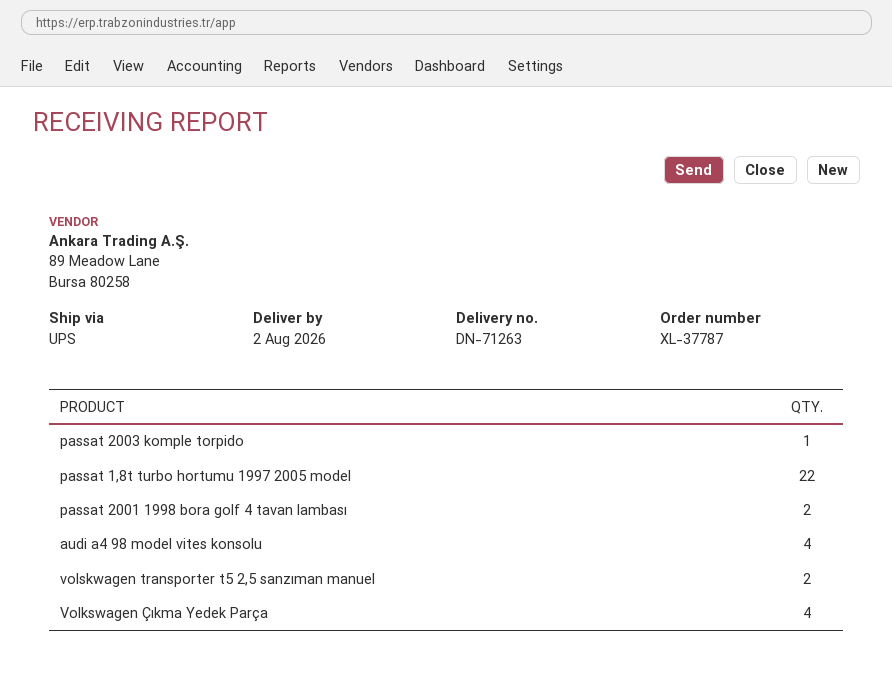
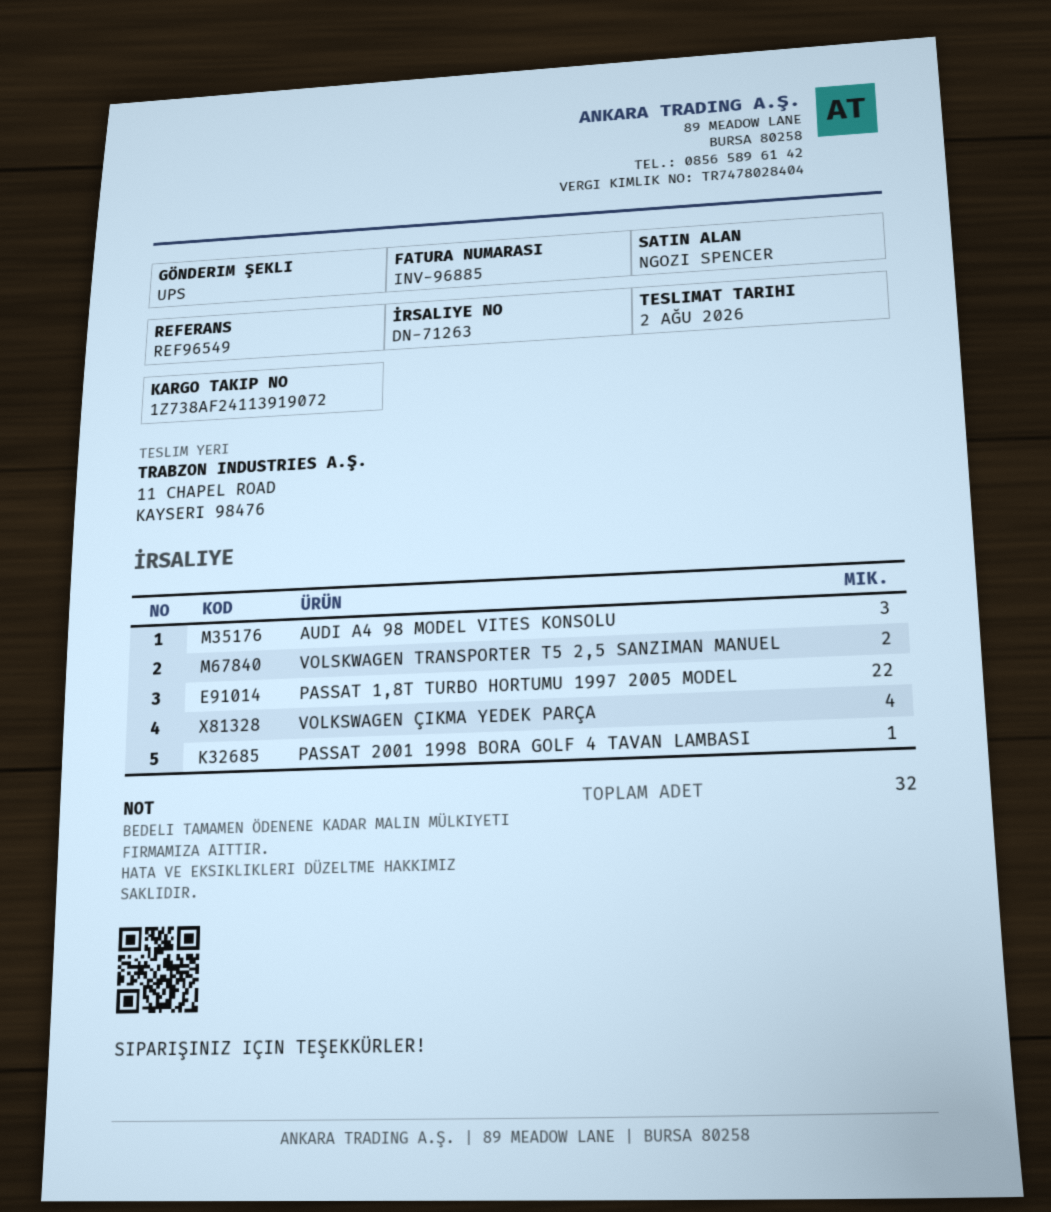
passat 2003 komple torpido: 1 -> none
passat 2001 1998 bora golf 4 tavan lambası: 2 -> 1
audi a4 98 model vites konsolu: 4 -> 3

